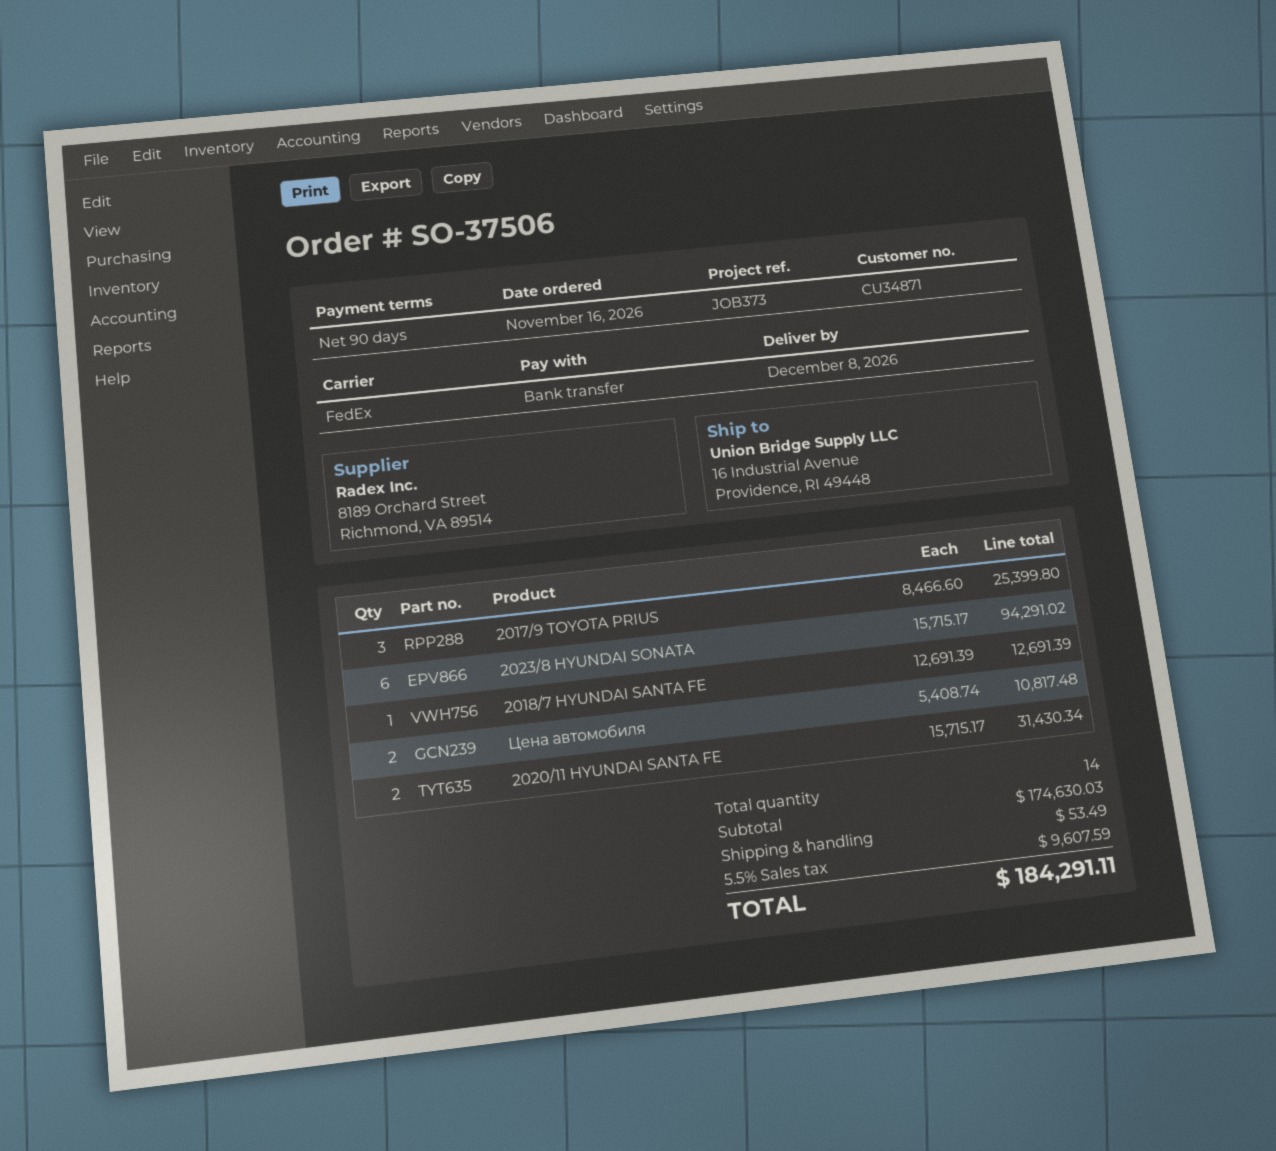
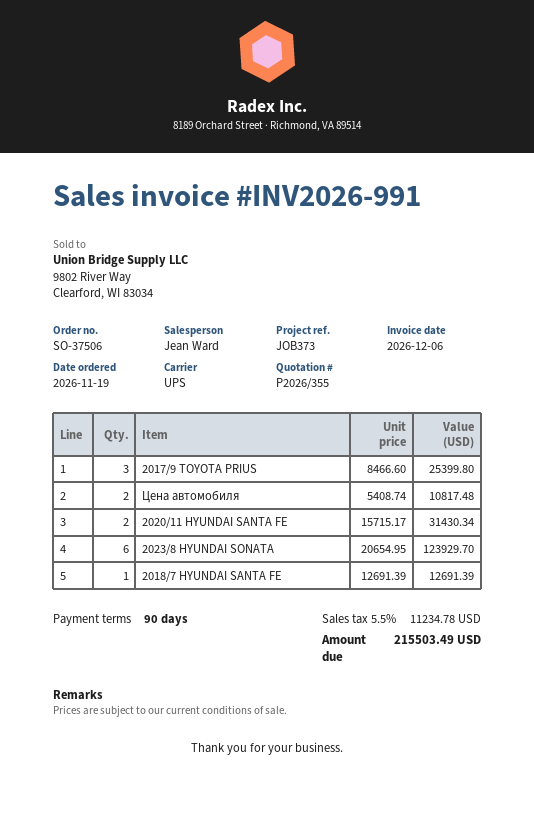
order date: 2026-11-16 -> 2026-11-19
shipping method: FedEx -> UPS
2023/8 HYUNDAI SONATA: 6 x 15715.17 = 94291.02 -> 6 x 20654.95 = 123929.70
shipping: 53.49 -> none
tax: 5.5% = 9607.59 -> 5.5% = 11234.78
total: 184291.11 -> 215503.49

